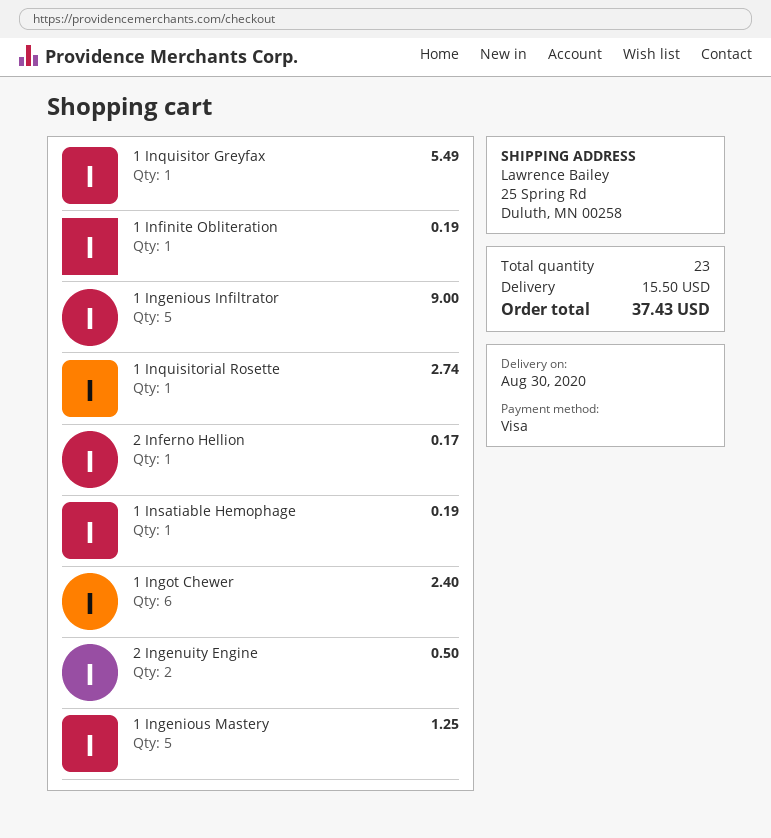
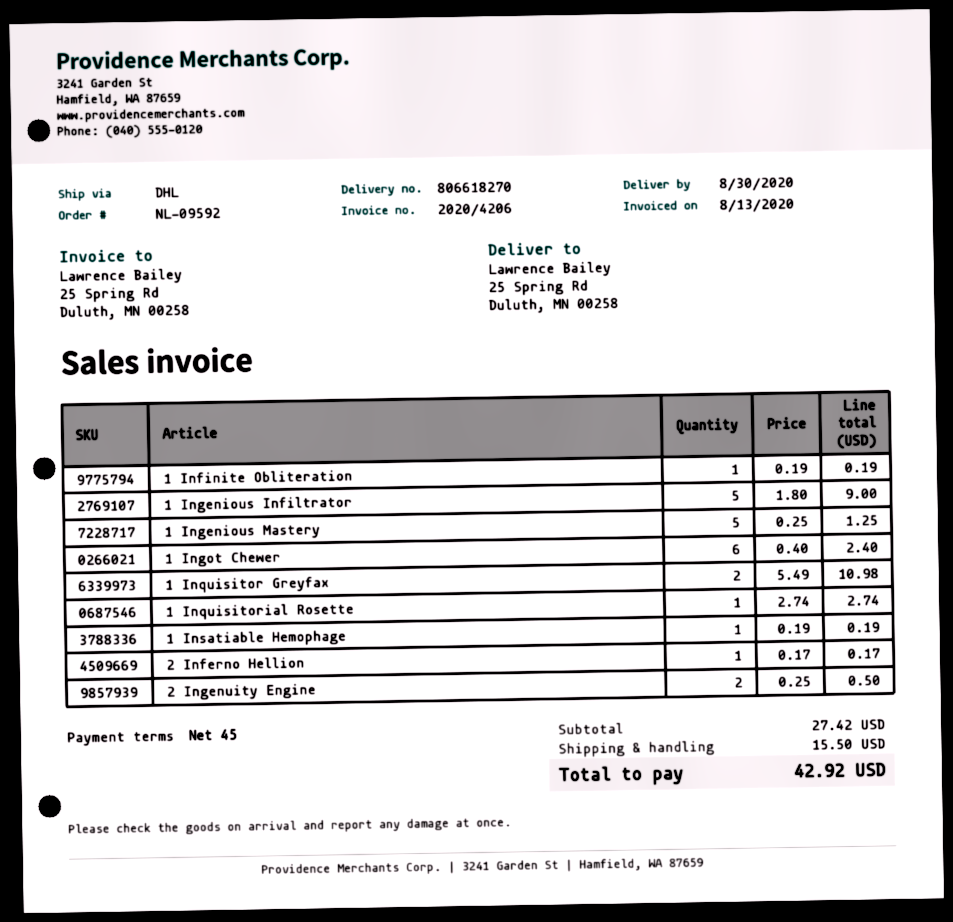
1 Inquisitor Greyfax: 1 for 5.49 -> 2 for 10.98
total: 37.43 -> 42.92

